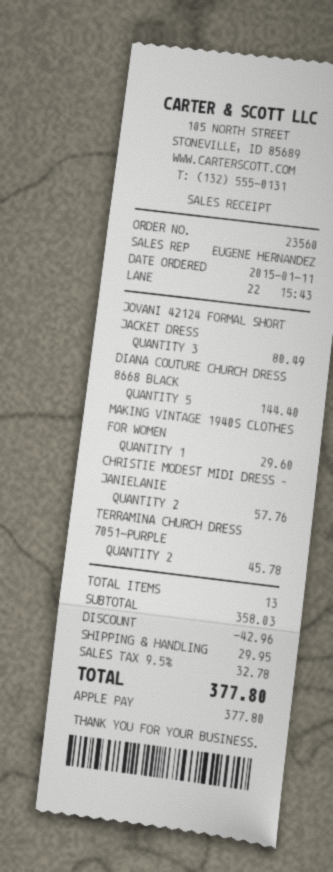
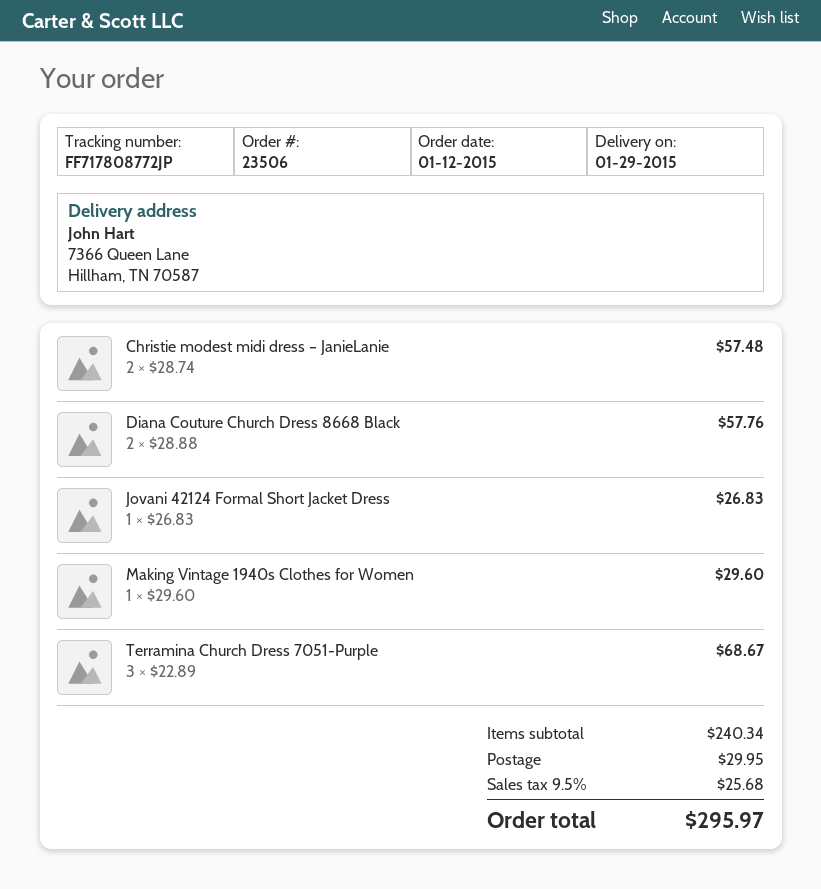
order number: 23560 -> 23506
order date: 2015-01-11 -> 2015-01-12
JOVANI 42124 FORMAL SHORT JACKET DRESS: 3 for 80.49 -> 1 for 26.83
DIANA COUTURE CHURCH DRESS 8668 BLACK: 5 for 144.40 -> 2 for 57.76
CHRISTIE MODEST MIDI DRESS – JANIELANIE: 2 for 57.76 -> 2 for 57.48
TERRAMINA CHURCH DRESS 7051-PURPLE: 2 for 45.78 -> 3 for 68.67
subtotal: 358.03 -> 240.34
discount: 42.96 -> none
tax: 9.5% = 32.78 -> 9.5% = 25.68
total: 377.80 -> 295.97

